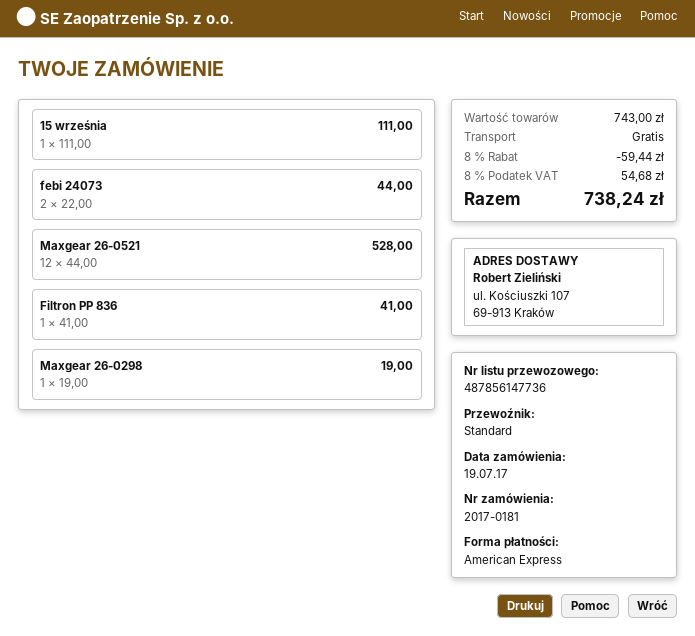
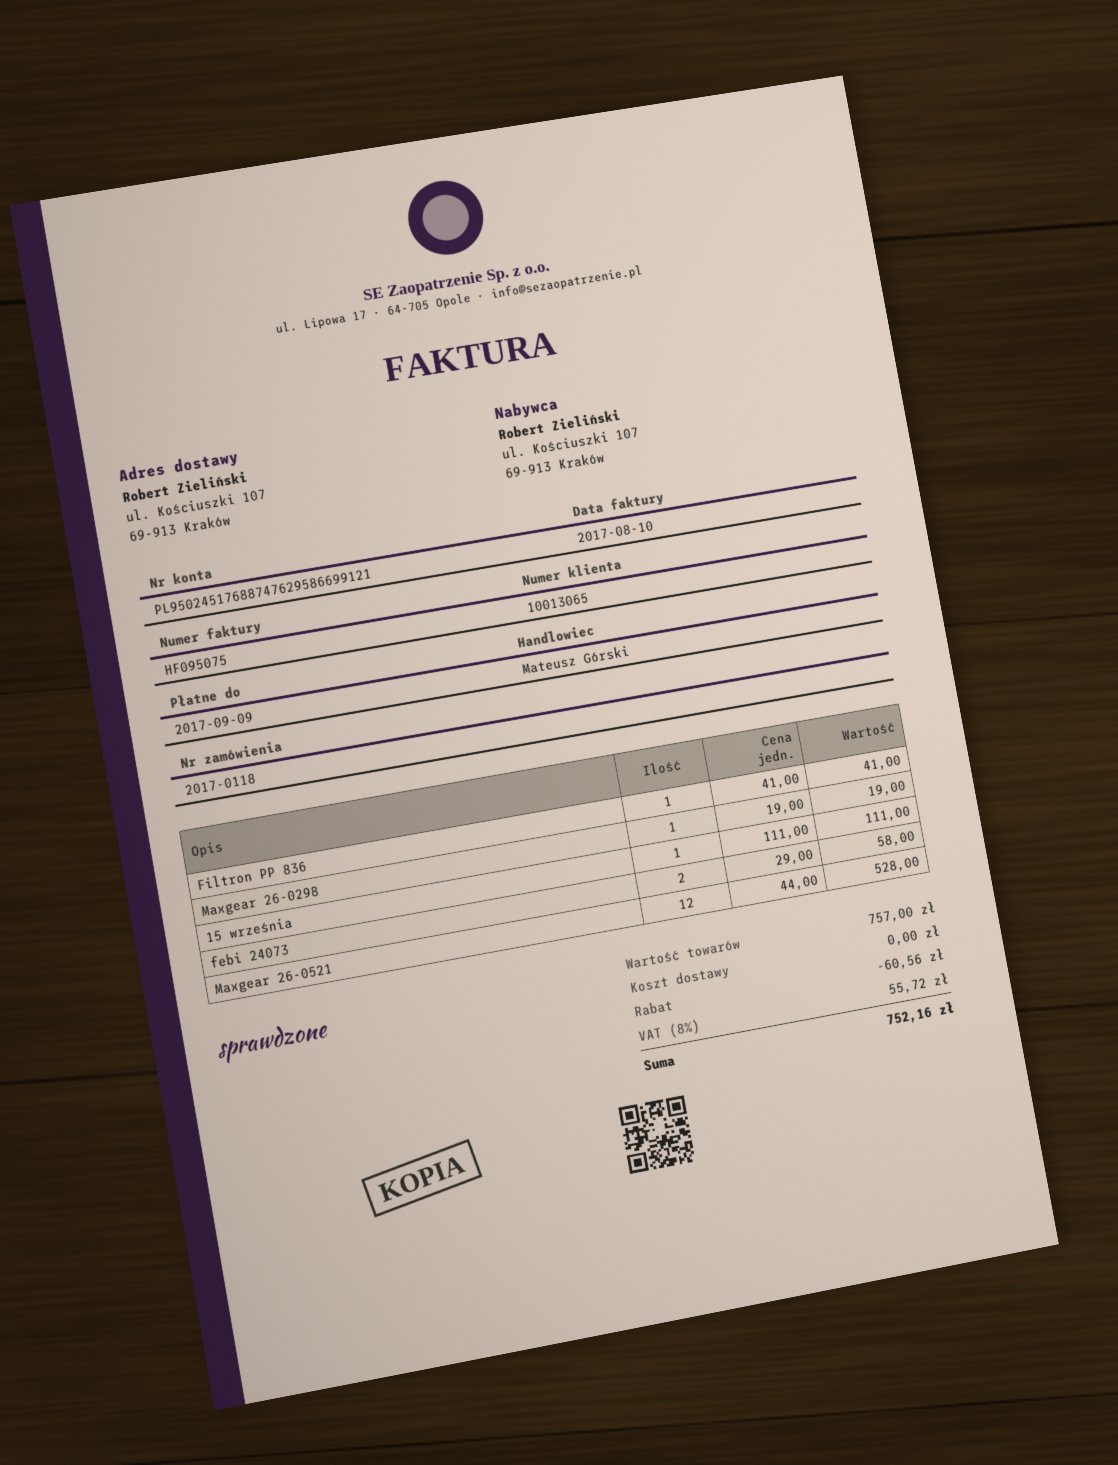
order number: 2017-0181 -> 2017-0118
febi 24073: 2 x 22.00 = 44.00 -> 2 x 29.00 = 58.00
subtotal: 743.00 -> 757.00
discount: 59.44 -> 60.56
tax: 8% = 54.68 -> 8% = 55.72
total: 738.24 -> 752.16

